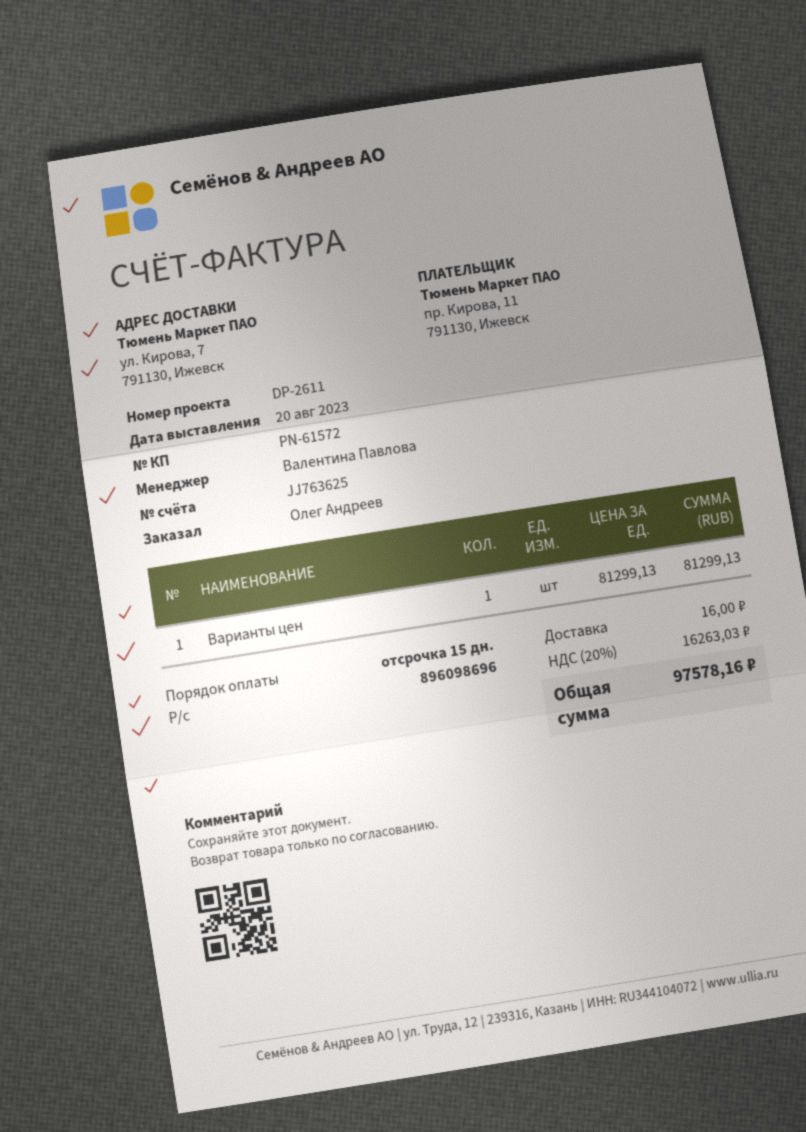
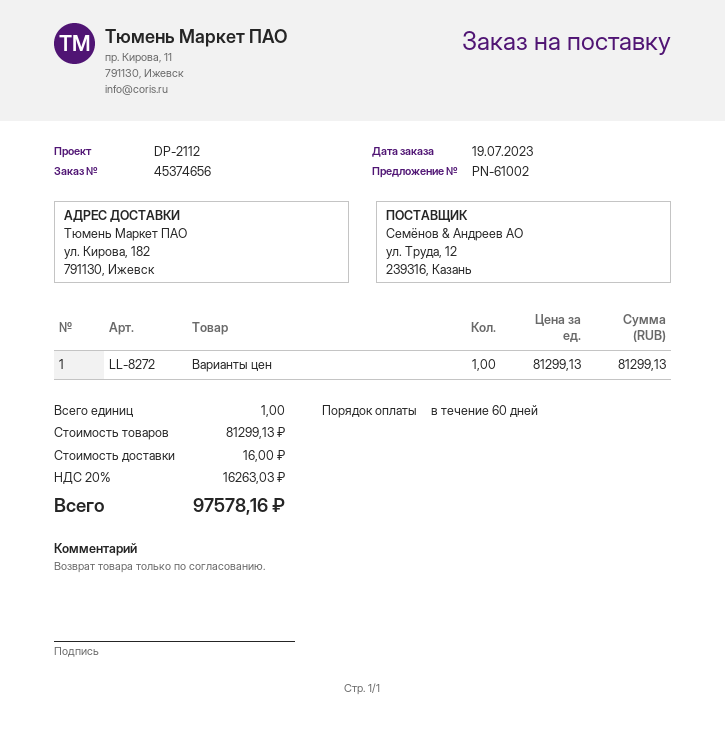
quote number: PN-61572 -> PN-61002
payment terms: 15 days -> 60 days
reference: DP-2611 -> DP-2112
ship to: ул. Кирова, 7, 791130, Ижевск -> ул. Кирова, 182, 791130, Ижевск

